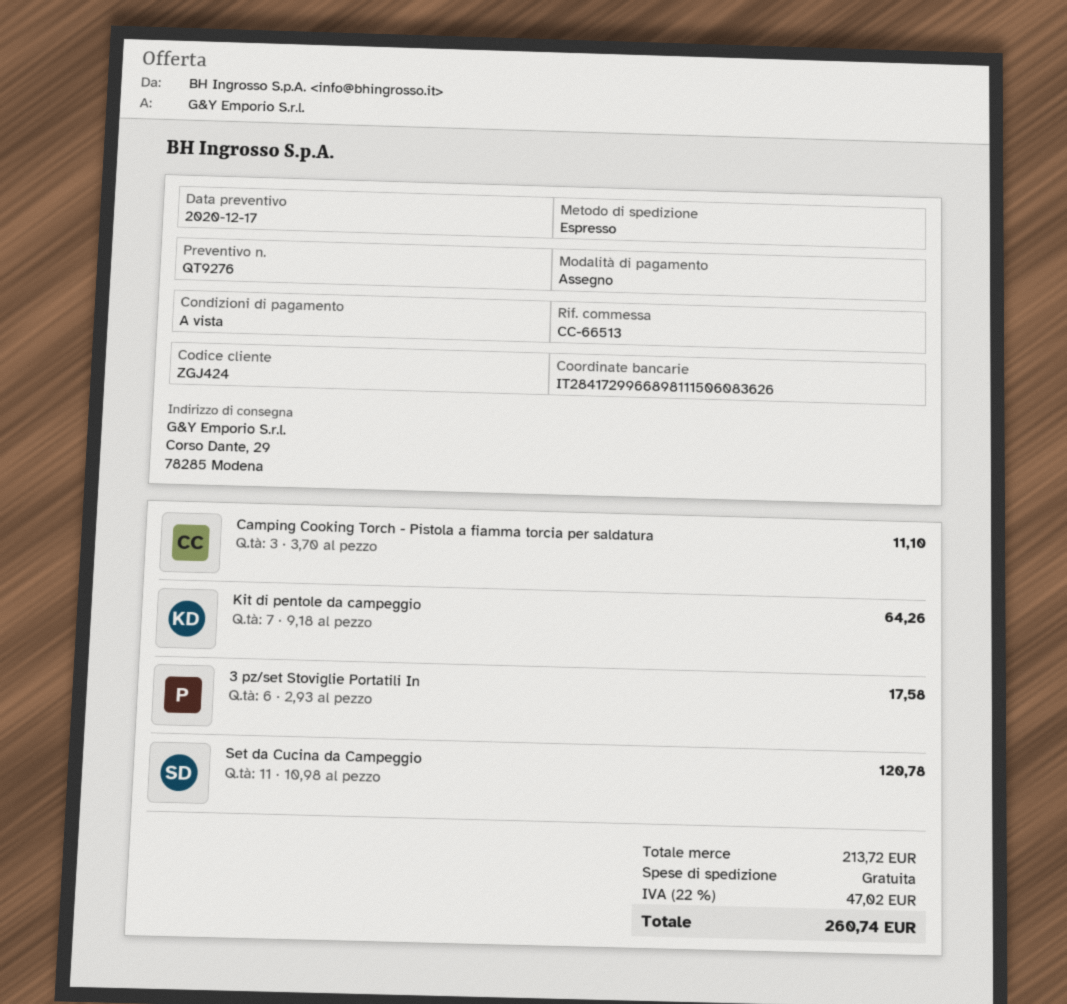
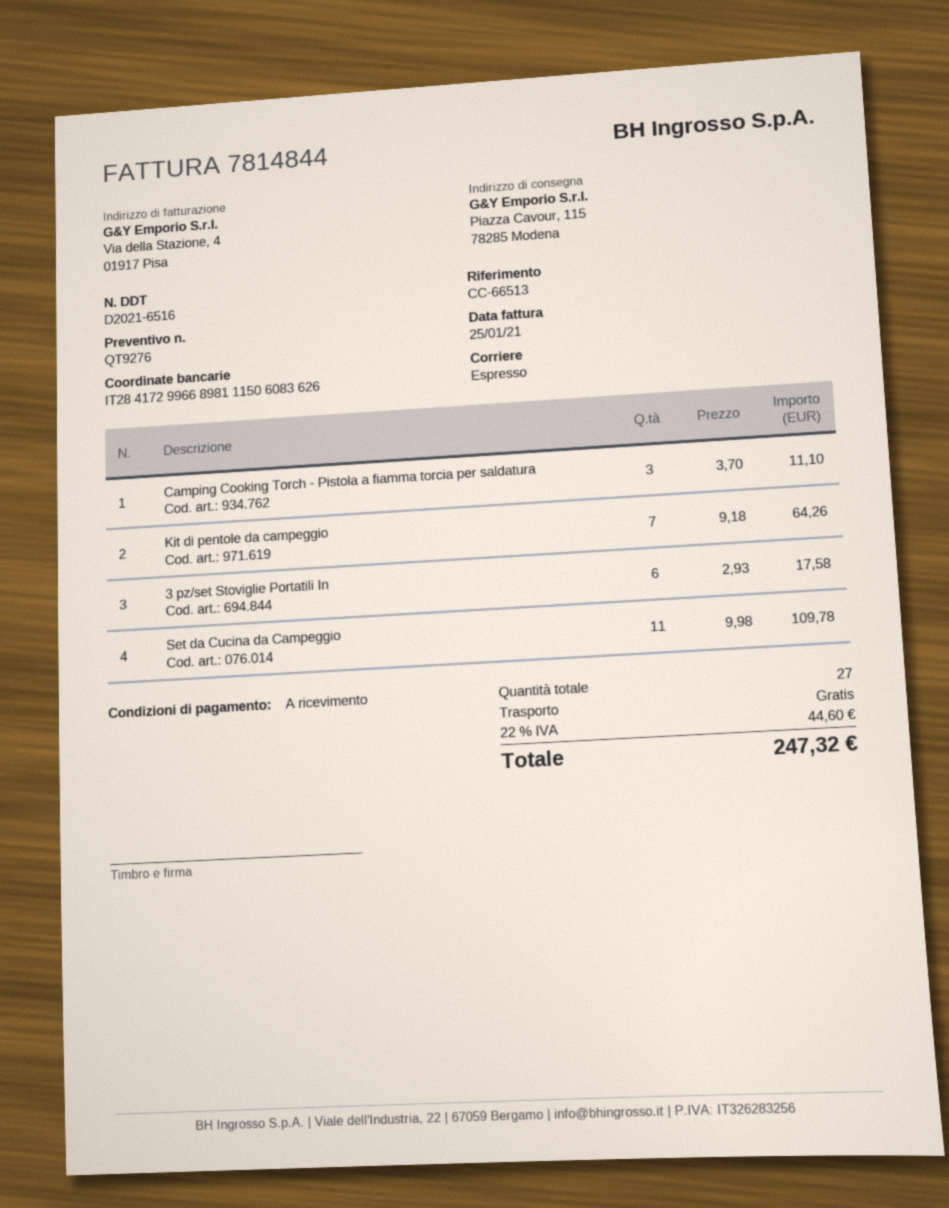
ship to: Corso Dante, 29, 78285 Modena -> Piazza Cavour, 115, 78285 Modena
Set da Cucina da Campeggio: 11 x 10.98 = 120.78 -> 11 x 9.98 = 109.78
tax: 22% = 47.02 -> 22% = 44.60
total: 260.74 -> 247.32

